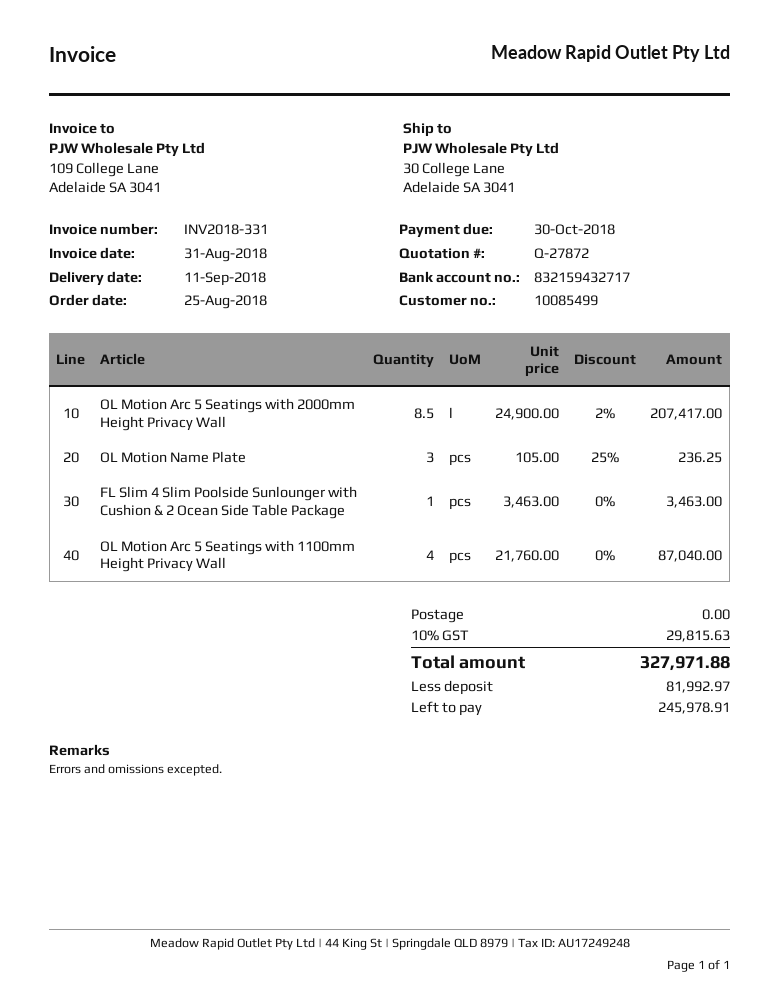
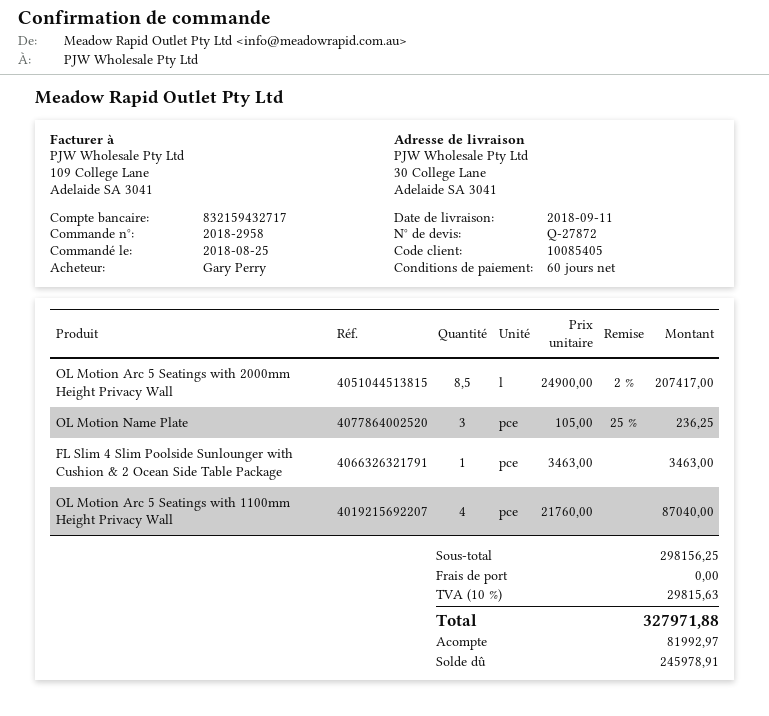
customer number: 10085499 -> 10085405

